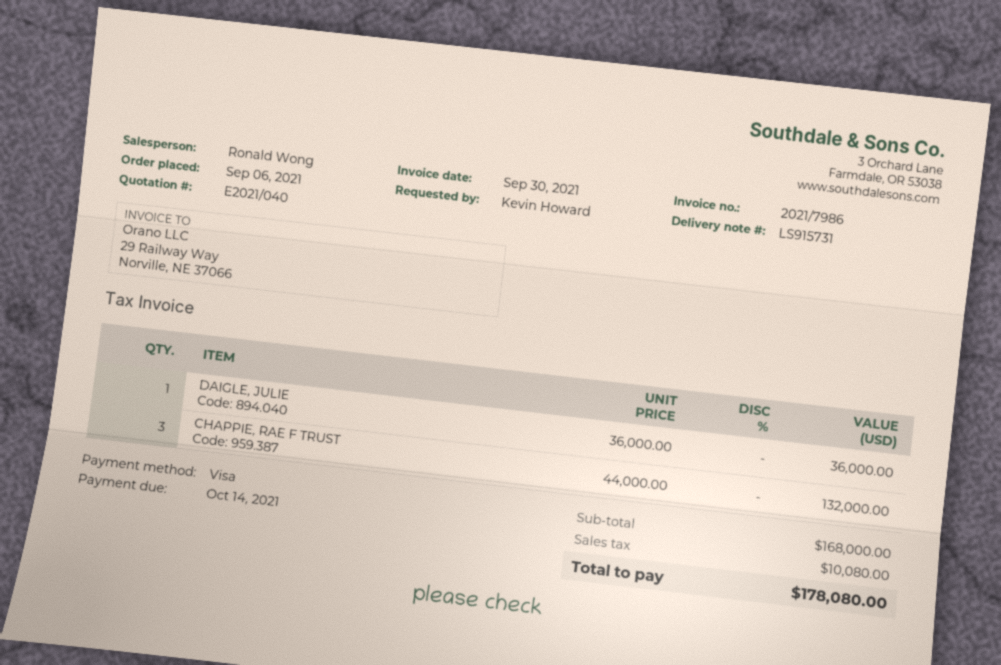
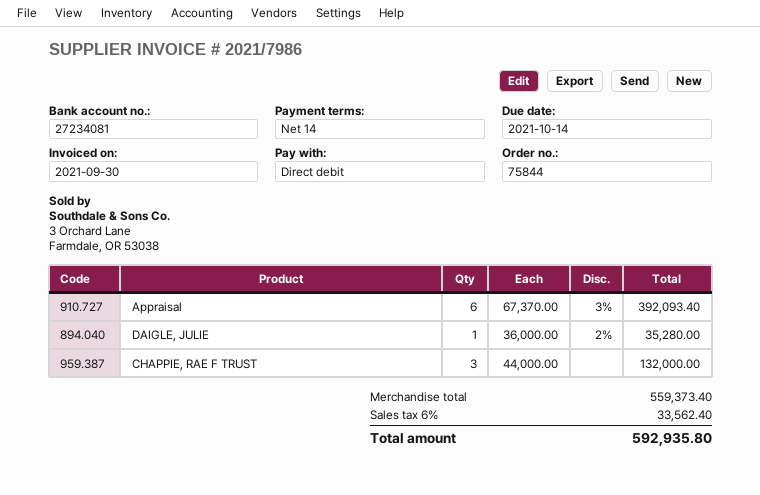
payment method: Visa -> direct debit
DAIGLE, JULIE: 1 x 36000.00 = 36000.00 -> 1 x 36000.00 - 2% = 35280.00
Appraisal: none -> 6 x 67370.00 - 3% = 392093.40
subtotal: 168000.00 -> 559373.40
tax: 10080.00 -> 33562.40
total: 178080.00 -> 592935.80

